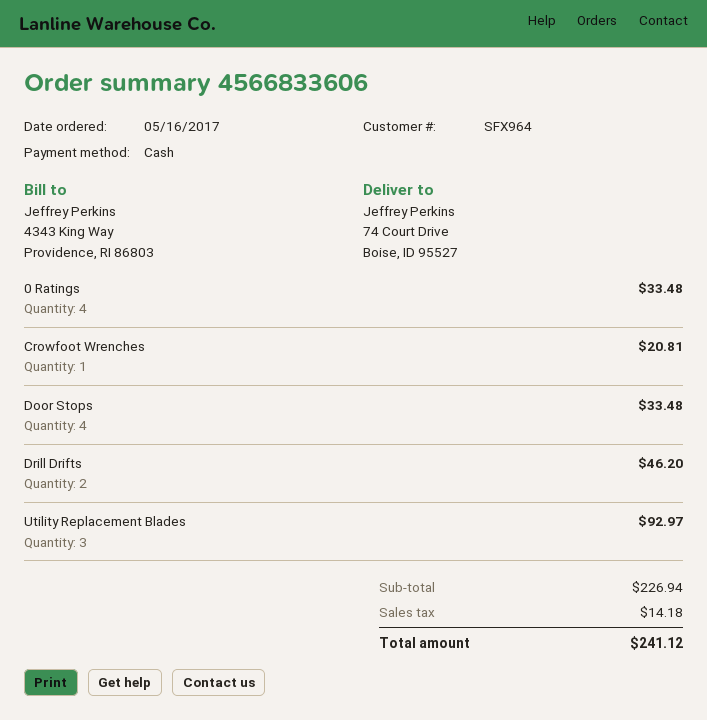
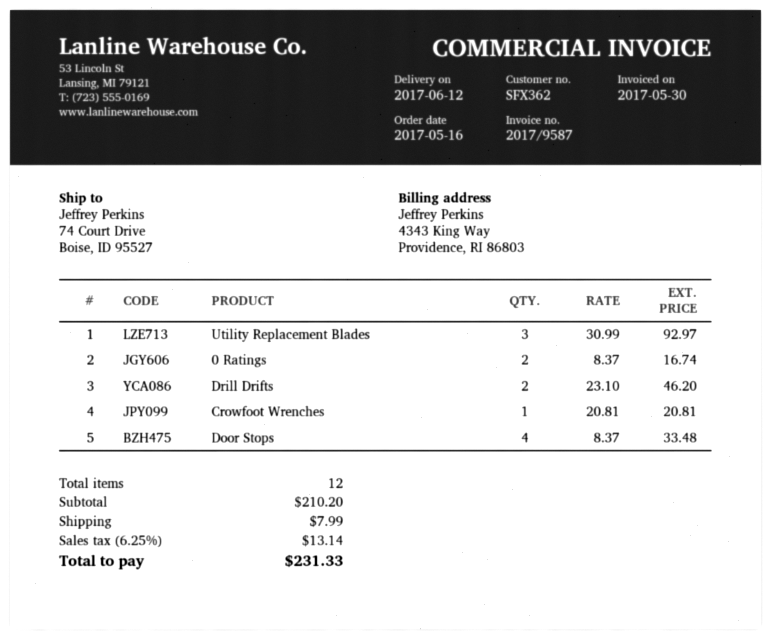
customer number: SFX964 -> SFX362
0 Ratings: 4 for 33.48 -> 2 for 16.74
subtotal: 226.94 -> 210.20
shipping: none -> 7.99
tax: 14.18 -> 13.14
total: 241.12 -> 231.33

